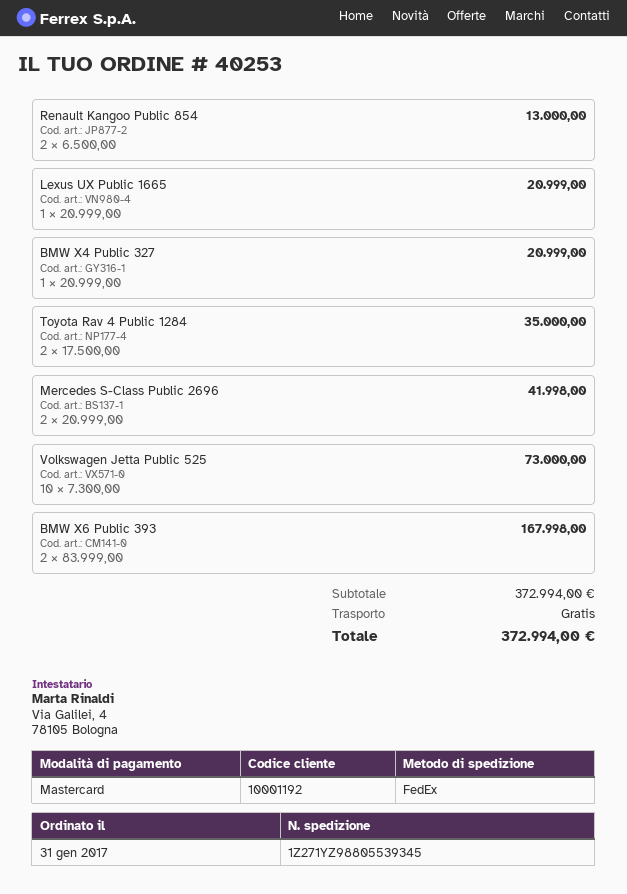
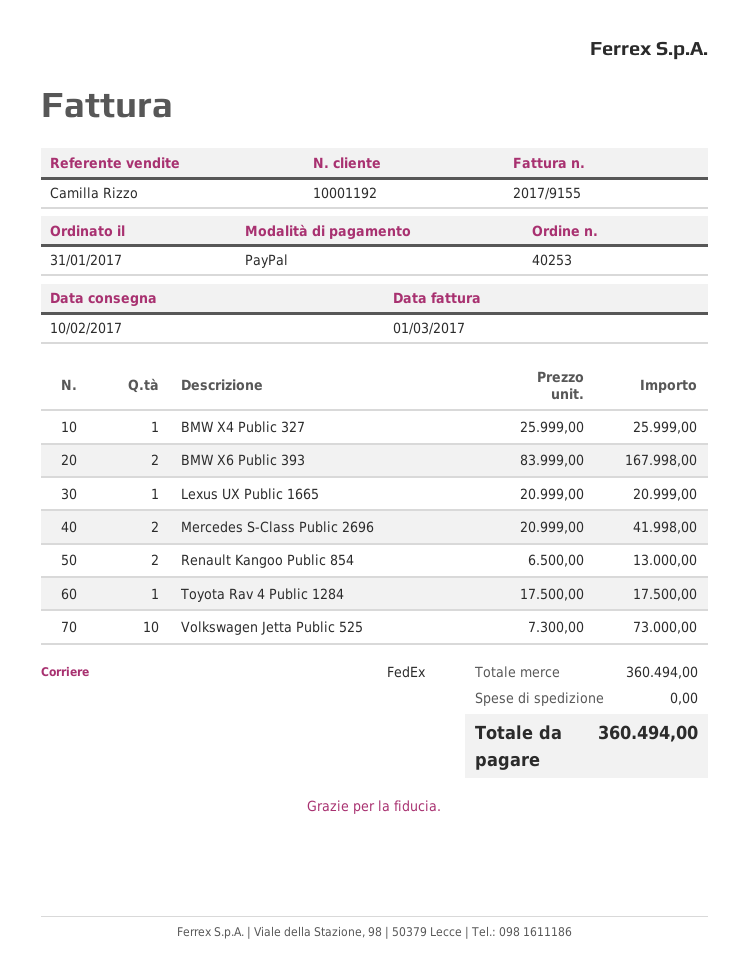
payment method: Mastercard -> PayPal
BMW X4 Public 327: 1 x 20999.00 = 20999.00 -> 1 x 25999.00 = 25999.00
Toyota Rav 4 Public 1284: 2 x 17500.00 = 35000.00 -> 1 x 17500.00 = 17500.00
subtotal: 372994.00 -> 360494.00
total: 372994.00 -> 360494.00

